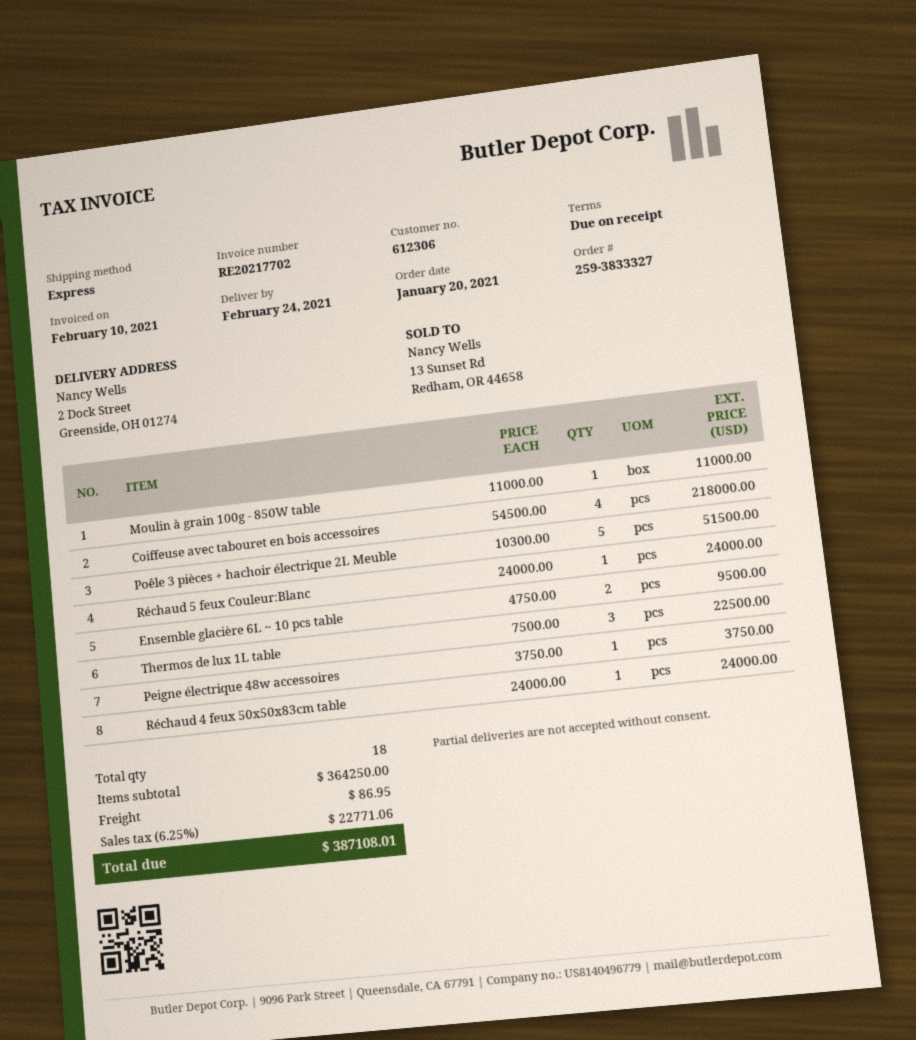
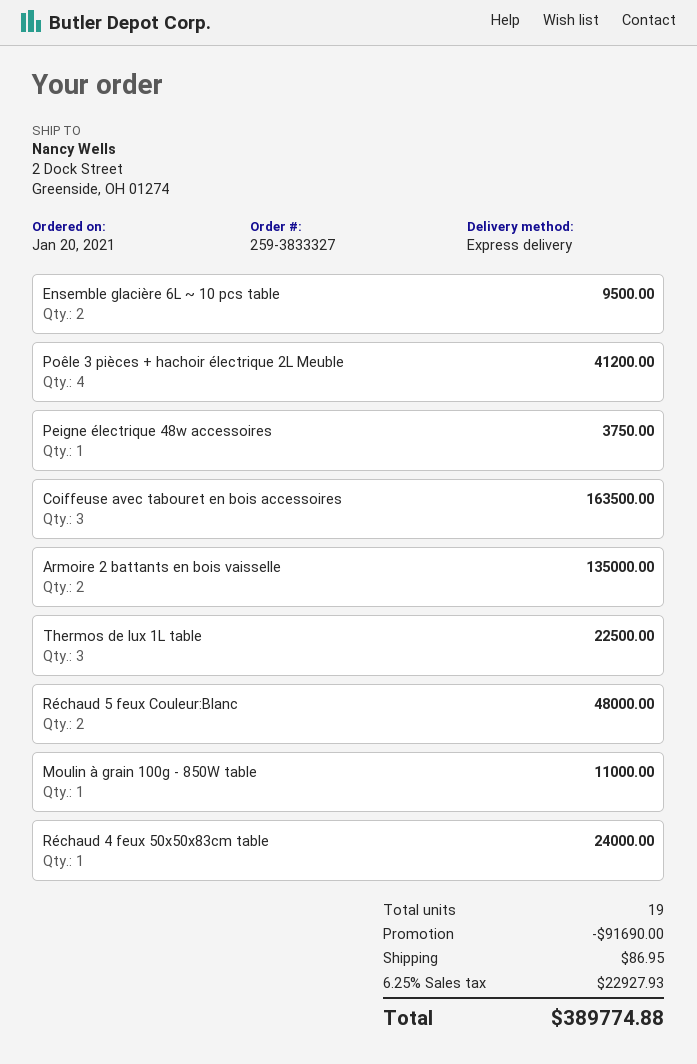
Coiffeuse avec tabouret en bois accessoires: 4 for 218000.00 -> 3 for 163500.00
Poêle 3 pièces + hachoir électrique 2L Meuble: 5 for 51500.00 -> 4 for 41200.00
Réchaud 5 feux Couleur:Blanc: 1 for 24000.00 -> 2 for 48000.00
Armoire 2 battants en bois vaisselle: none -> 2 for 135000.00
total quantity: 18 -> 19
discount: none -> 91690.00
tax: 6.25% = 22771.06 -> 6.25% = 22927.93
total: 387108.01 -> 389774.88

